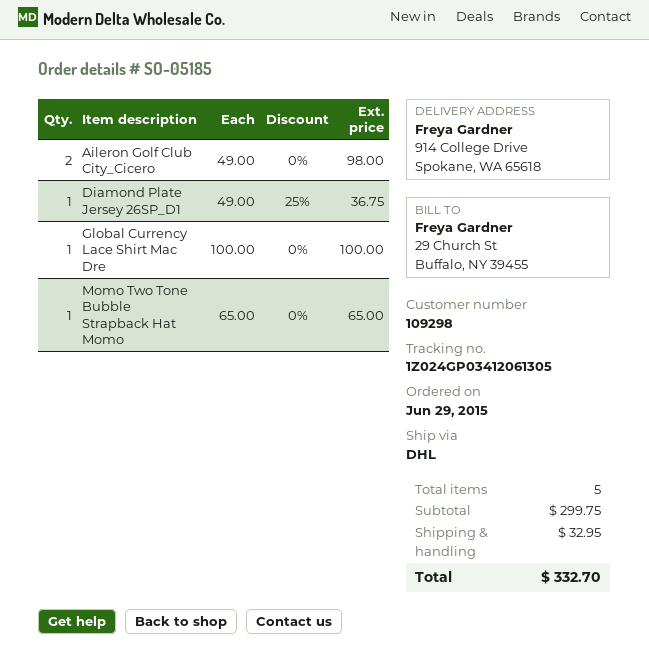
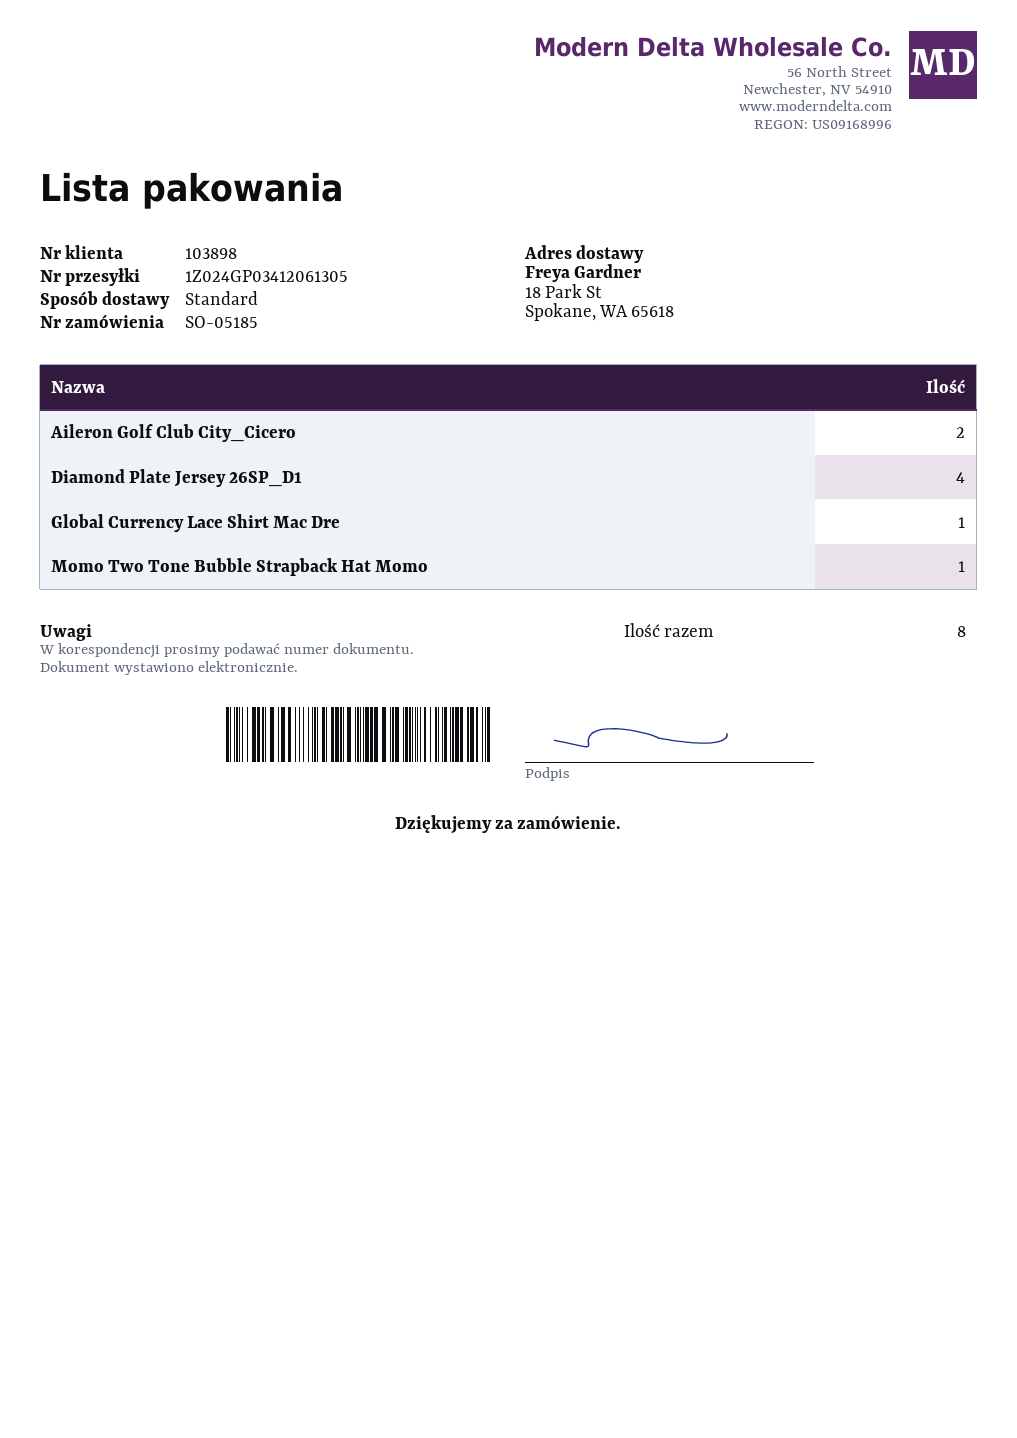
customer number: 109298 -> 103898
shipping method: DHL -> standard
ship to: 914 College Drive, Spokane, WA 65618 -> 18 Park St, Spokane, WA 65618
Diamond Plate Jersey 26SP_D1: 1 -> 4
total quantity: 5 -> 8

